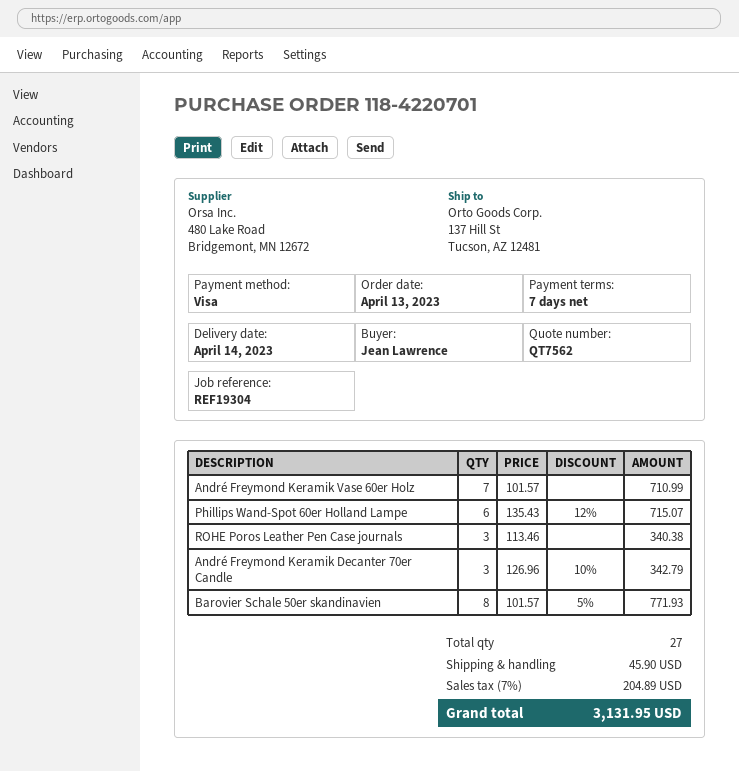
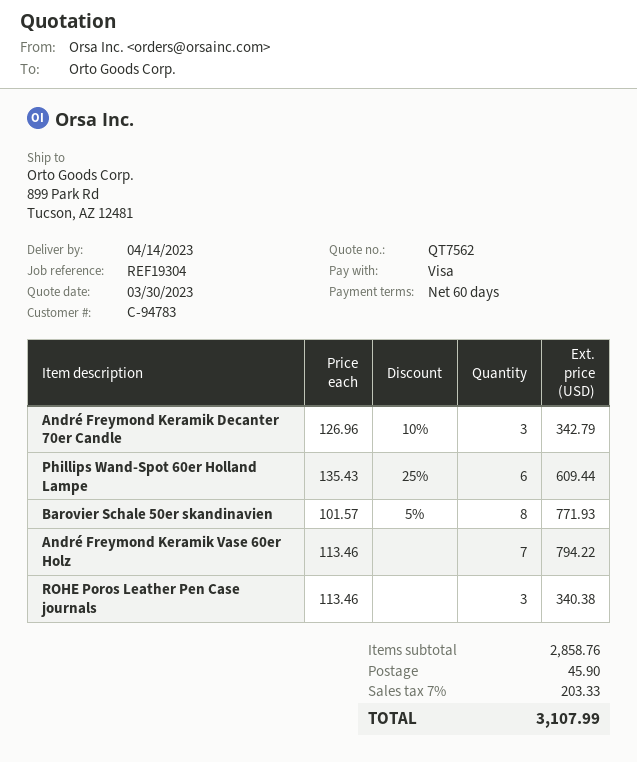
payment terms: 7 days -> 60 days
ship to: 137 Hill St, Tucson, AZ 12481 -> 899 Park Rd, Tucson, AZ 12481
André Freymond Keramik Vase 60er Holz: 7 x 101.57 = 710.99 -> 7 x 113.46 = 794.22
Phillips Wand-Spot 60er Holland Lampe: 6 x 135.43 - 12% = 715.07 -> 6 x 135.43 - 25% = 609.44
tax: 7% = 204.89 -> 7% = 203.33
total: 3131.95 -> 3107.99

